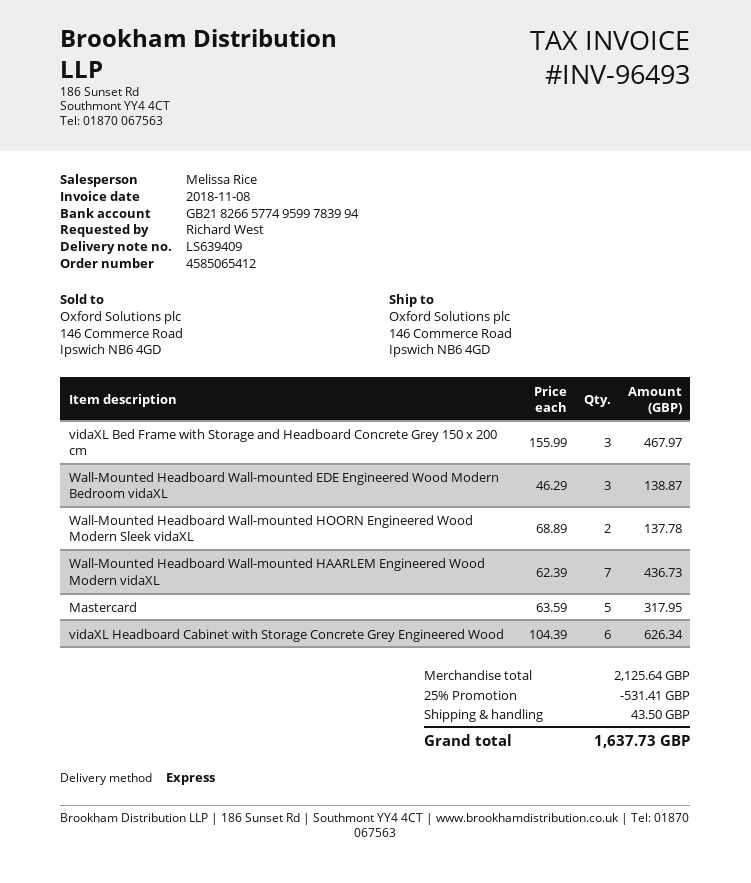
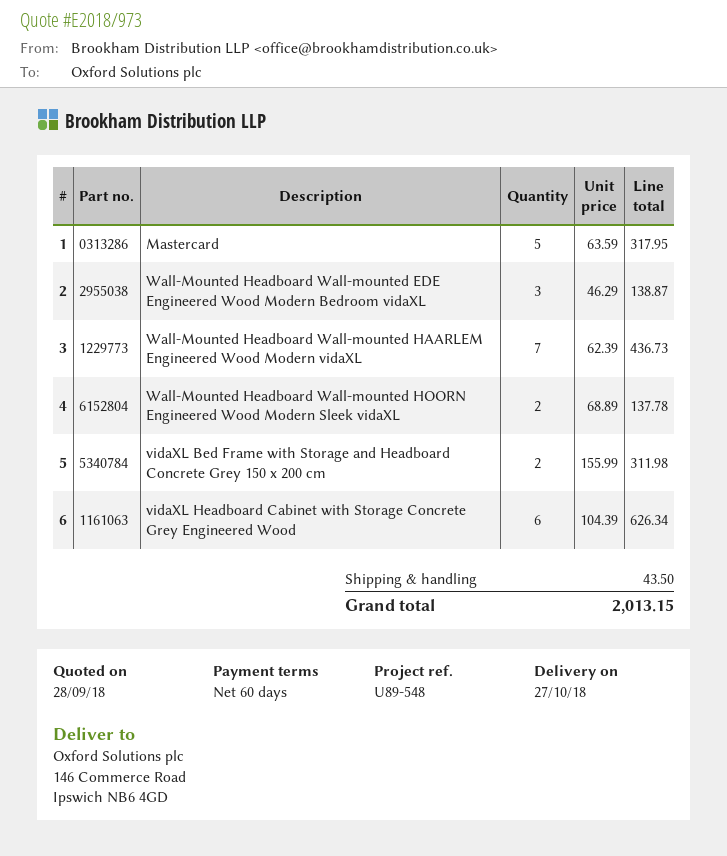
vidaXL Bed Frame with Storage and Headboard Concrete Grey 150 x 200 cm: 3 x 155.99 = 467.97 -> 2 x 155.99 = 311.98
discount: 25% = 531.41 -> none
total: 1637.73 -> 2013.15

